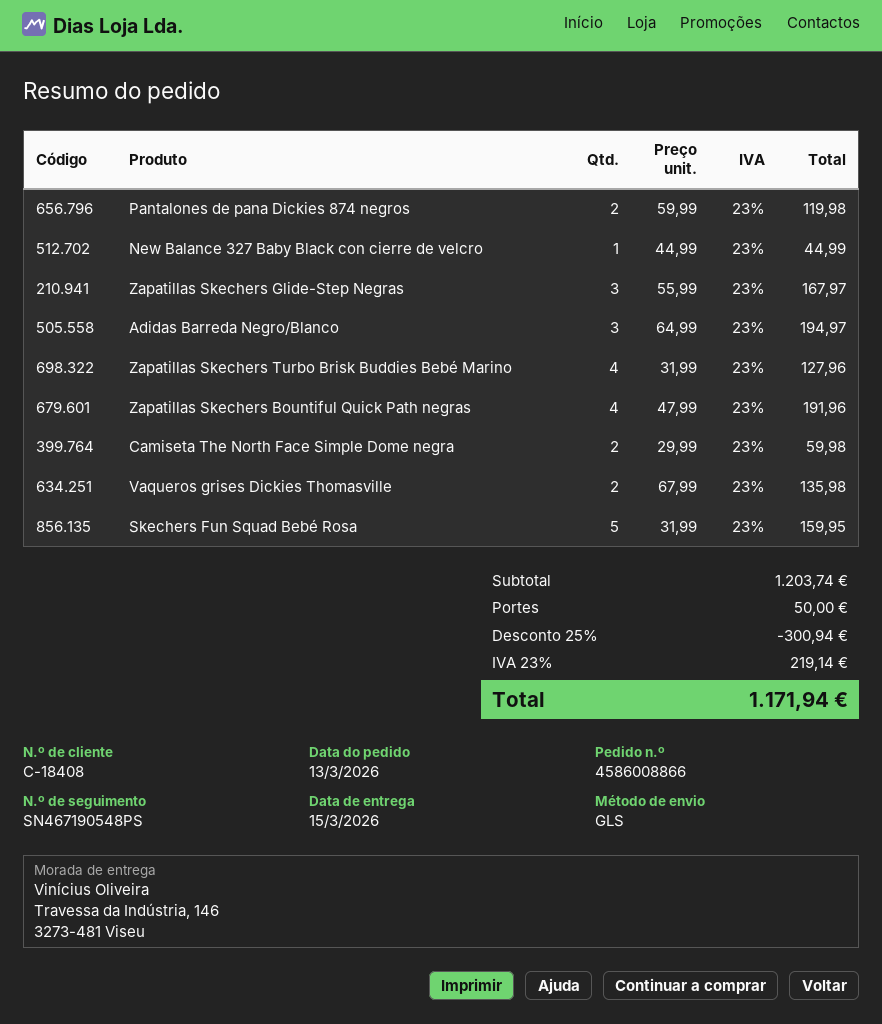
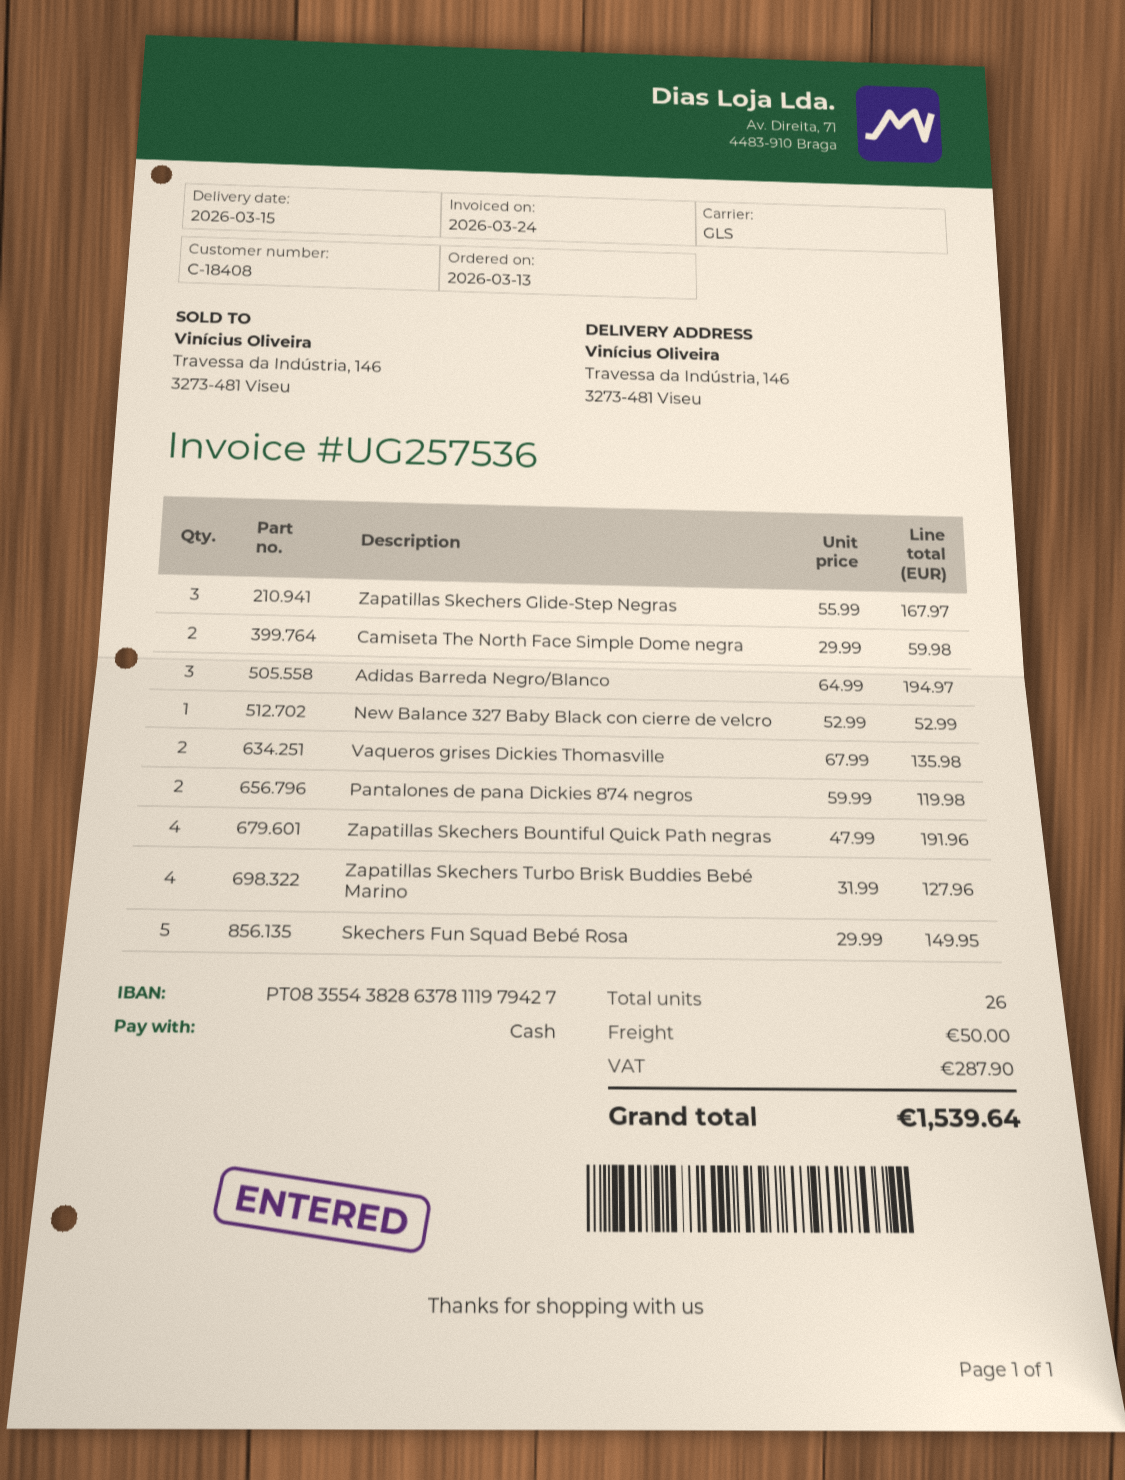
New Balance 327 Baby Black con cierre de velcro: 1 x 44.99 = 44.99 -> 1 x 52.99 = 52.99
Skechers Fun Squad Bebé Rosa: 5 x 31.99 = 159.95 -> 5 x 29.99 = 149.95
discount: 25% = 300.94 -> none
tax: 219.14 -> 287.90
total: 1171.94 -> 1539.64

